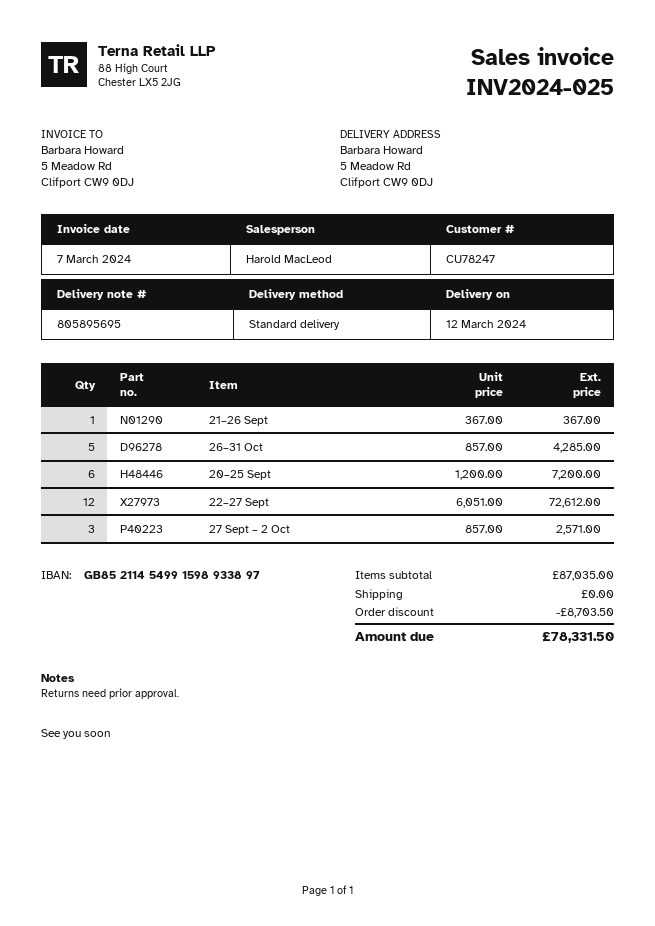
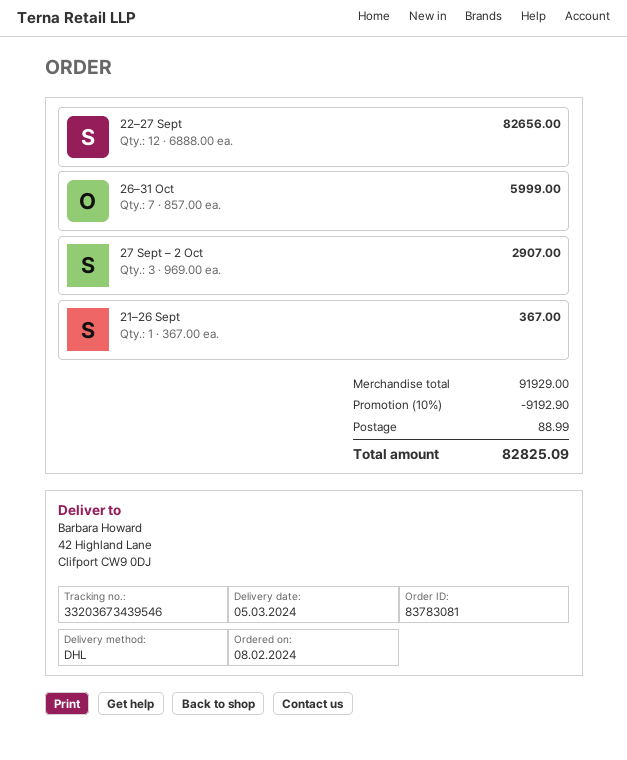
delivery date: 2024-03-12 -> 2024-03-05
shipping method: standard -> DHL
ship to: 5 Meadow Rd, Clifport CW9 0DJ -> 42 Highland Lane, Clifport CW9 0DJ
26–31 Oct: 5 x 857.00 = 4285.00 -> 7 x 857.00 = 5999.00
20–25 Sept: 6 x 1200.00 = 7200.00 -> none
22–27 Sept: 12 x 6051.00 = 72612.00 -> 12 x 6888.00 = 82656.00
27 Sept – 2 Oct: 3 x 857.00 = 2571.00 -> 3 x 969.00 = 2907.00
subtotal: 87035.00 -> 91929.00
discount: 8703.50 -> 9192.90
shipping: 0.00 -> 88.99
total: 78331.50 -> 82825.09

